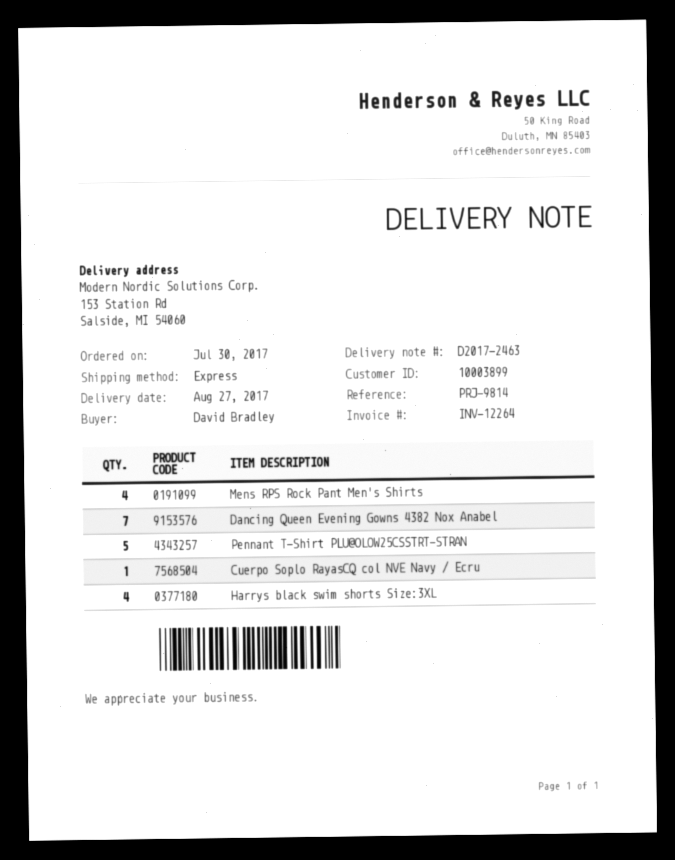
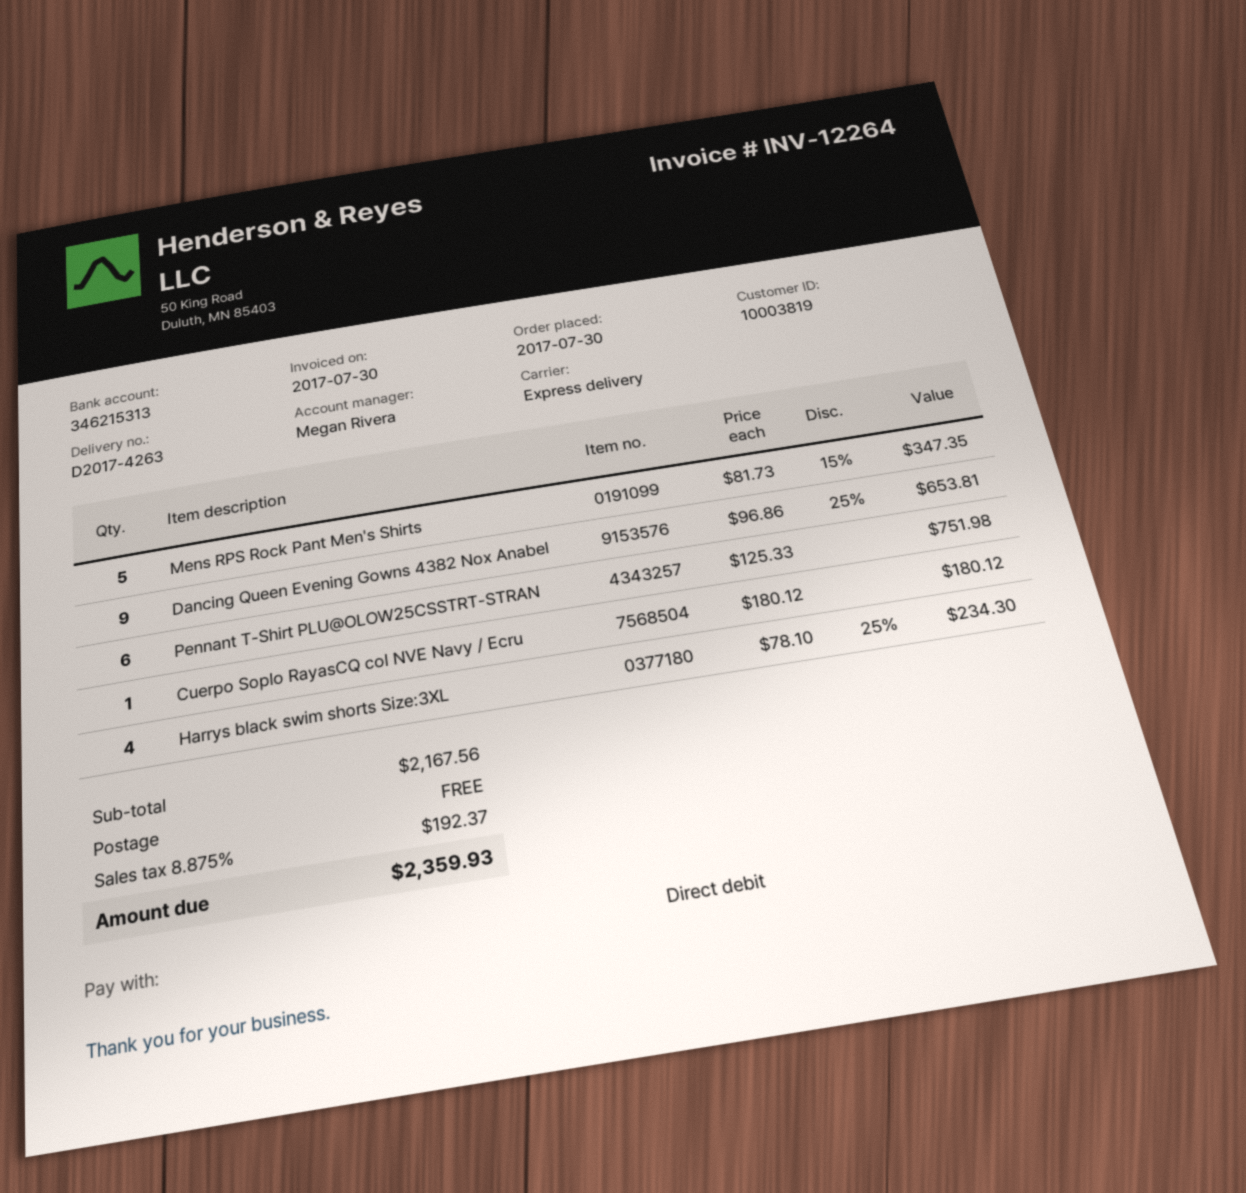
delivery note number: D2017-2463 -> D2017-4263
customer number: 10003899 -> 10003819
Mens RPS Rock Pant Men's Shirts: 4 -> 5
Dancing Queen Evening Gowns 4382 Nox Anabel: 7 -> 9
Pennant T-Shirt PLU@OLOW25CSSTRT-STRAN: 5 -> 6

